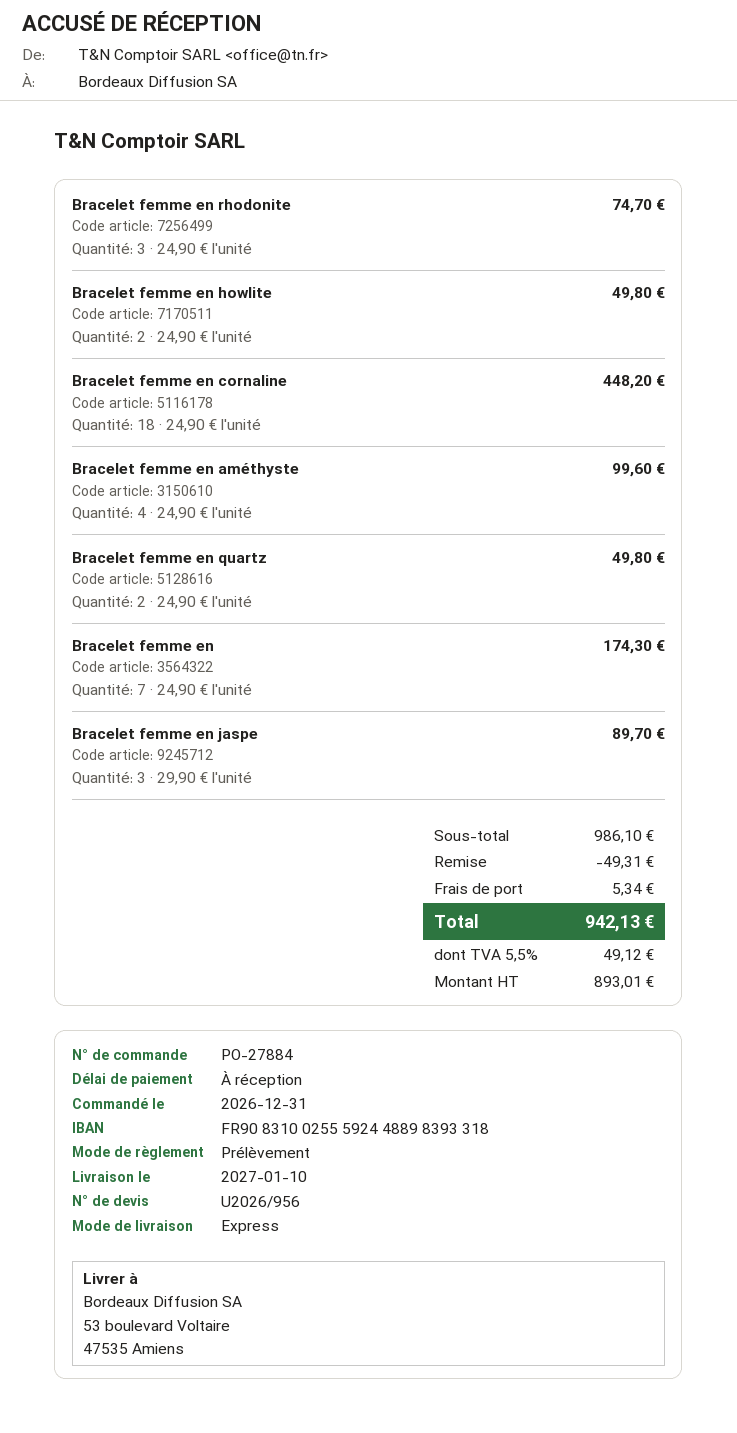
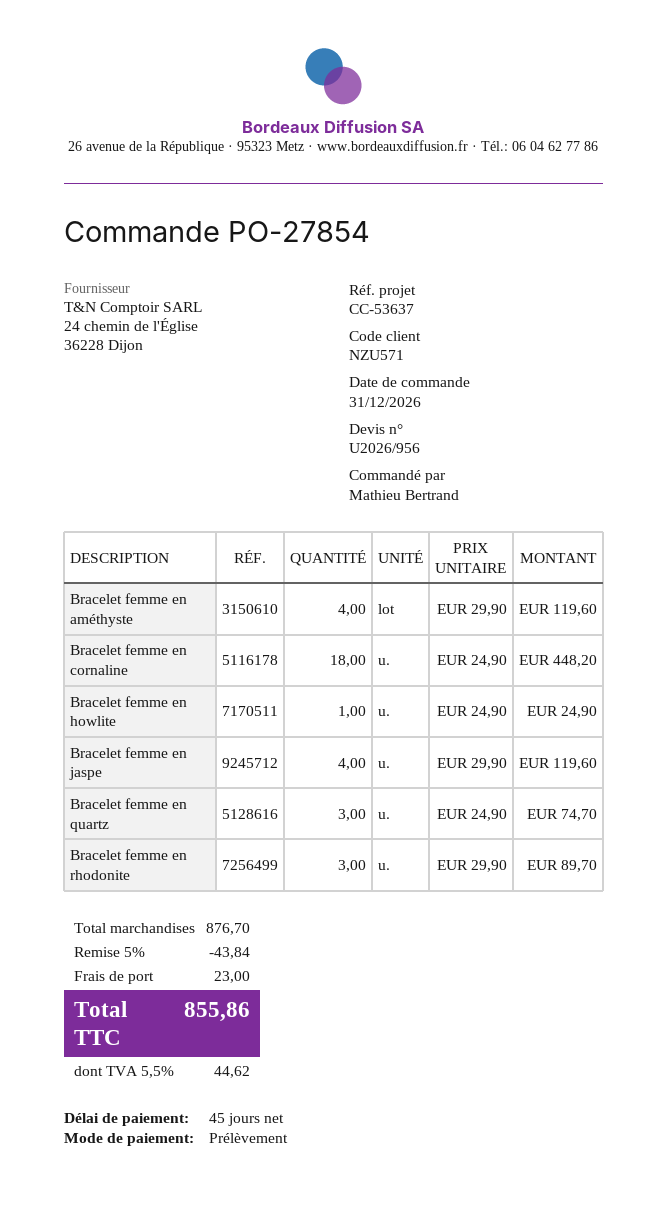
order number: PO-27884 -> PO-27854
payment terms: on receipt -> 45 days
Bracelet femme en rhodonite: 3 x 24.90 = 74.70 -> 3 x 29.90 = 89.70
Bracelet femme en howlite: 2 x 24.90 = 49.80 -> 1 x 24.90 = 24.90
Bracelet femme en améthyste: 4 x 24.90 = 99.60 -> 4 x 29.90 = 119.60
Bracelet femme en quartz: 2 x 24.90 = 49.80 -> 3 x 24.90 = 74.70
Bracelet femme en: 7 x 24.90 = 174.30 -> none
Bracelet femme en jaspe: 3 x 29.90 = 89.70 -> 4 x 29.90 = 119.60
subtotal: 986.10 -> 876.70
discount: 49.31 -> 43.84
shipping: 5.34 -> 23.00
tax: 5.5% = 49.12 -> 5.5% = 44.62
total: 942.13 -> 855.86

